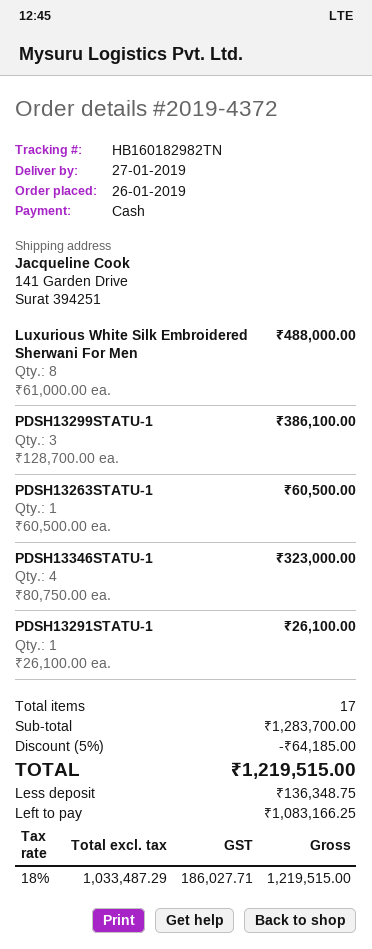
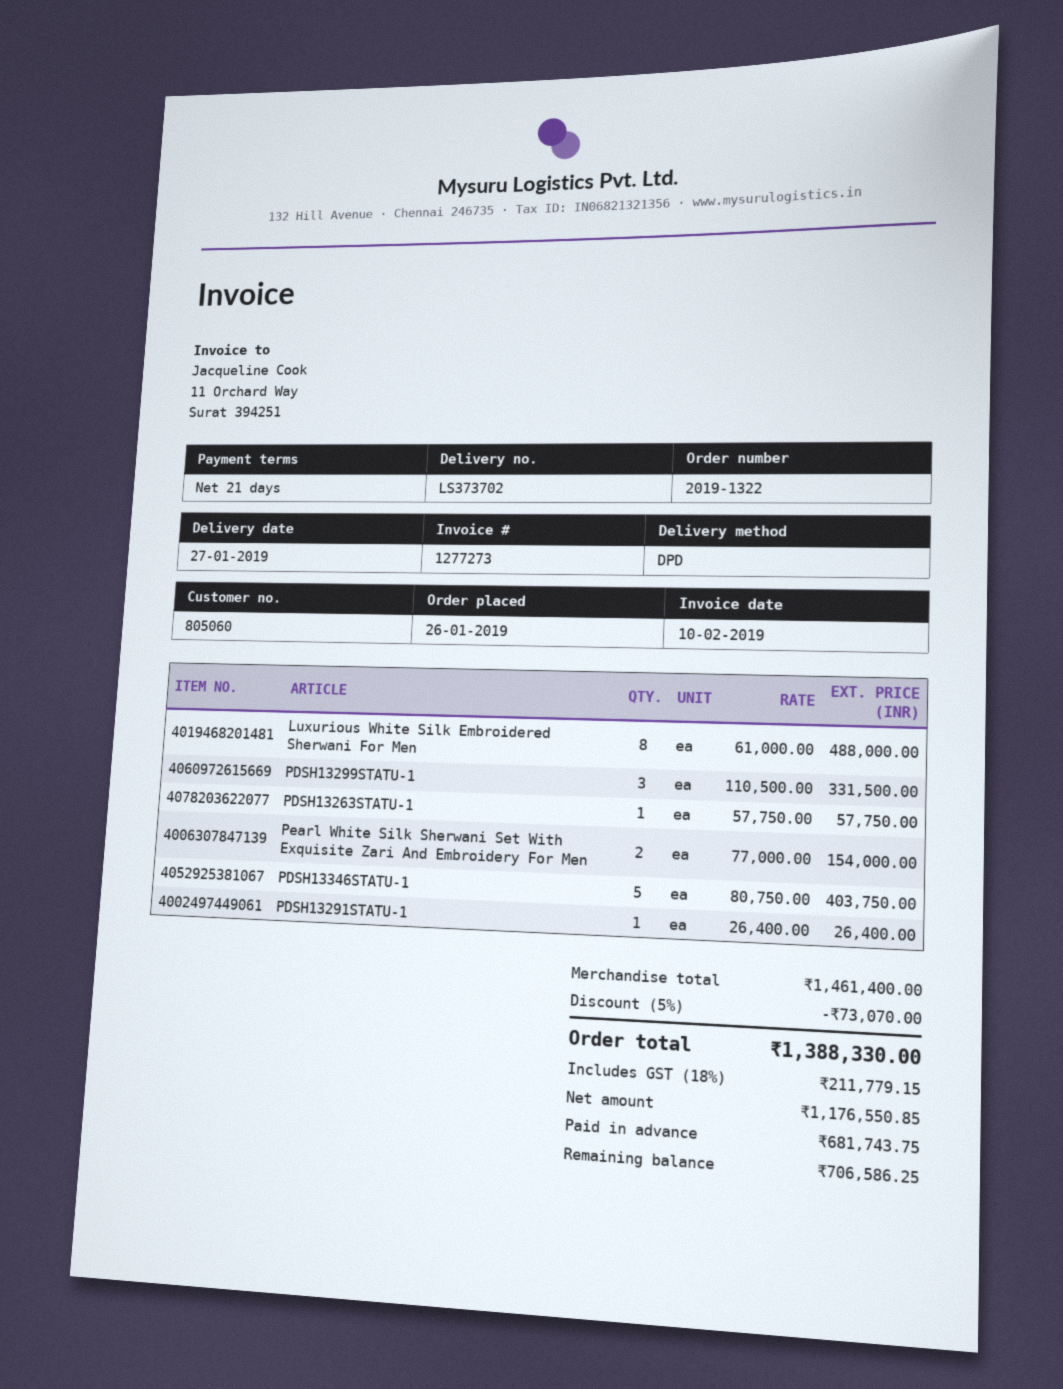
order number: 2019-4372 -> 2019-1322
PDSH13299STATU-1: 3 x 128700.00 = 386100.00 -> 3 x 110500.00 = 331500.00
PDSH13263STATU-1: 1 x 60500.00 = 60500.00 -> 1 x 57750.00 = 57750.00
PDSH13346STATU-1: 4 x 80750.00 = 323000.00 -> 5 x 80750.00 = 403750.00
PDSH13291STATU-1: 1 x 26100.00 = 26100.00 -> 1 x 26400.00 = 26400.00
Pearl White Silk Sherwani Set With Exquisite Zari And Embroidery For Men: none -> 2 x 77000.00 = 154000.00
subtotal: 1283700.00 -> 1461400.00
discount: 5% = 64185.00 -> 5% = 73070.00
net: 1033487.29 -> 1176550.85
tax: 18% = 186027.71 -> 18% = 211779.15
total: 1219515.00 -> 1388330.00
deposit: 136348.75 -> 681743.75
balance: 1083166.25 -> 706586.25

